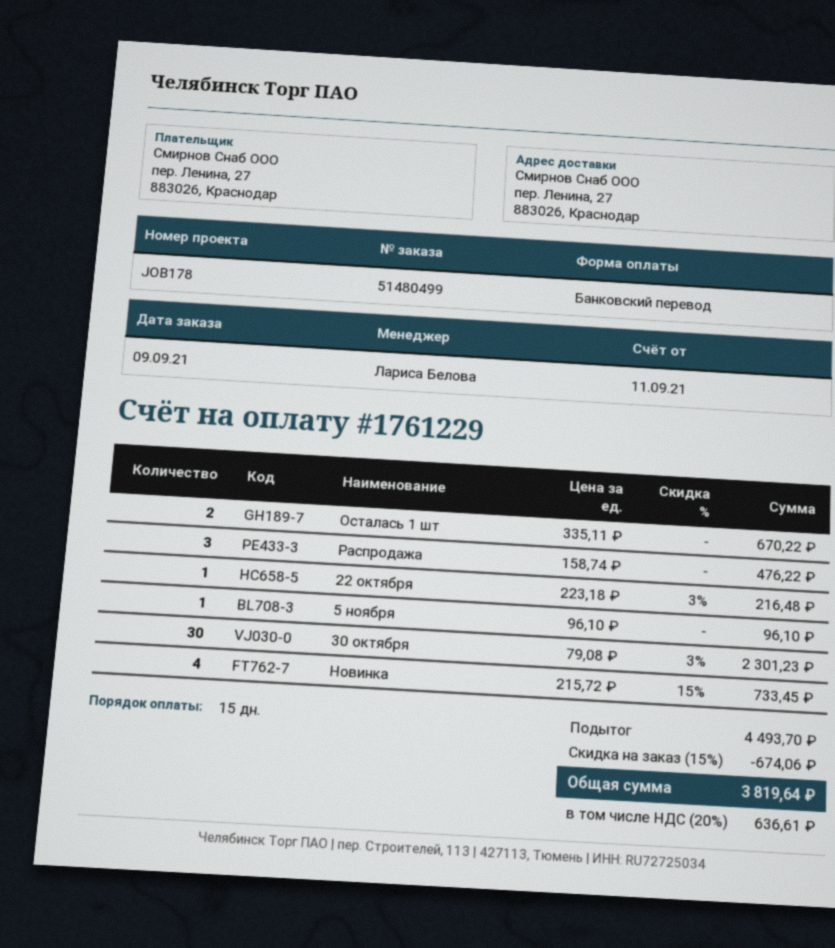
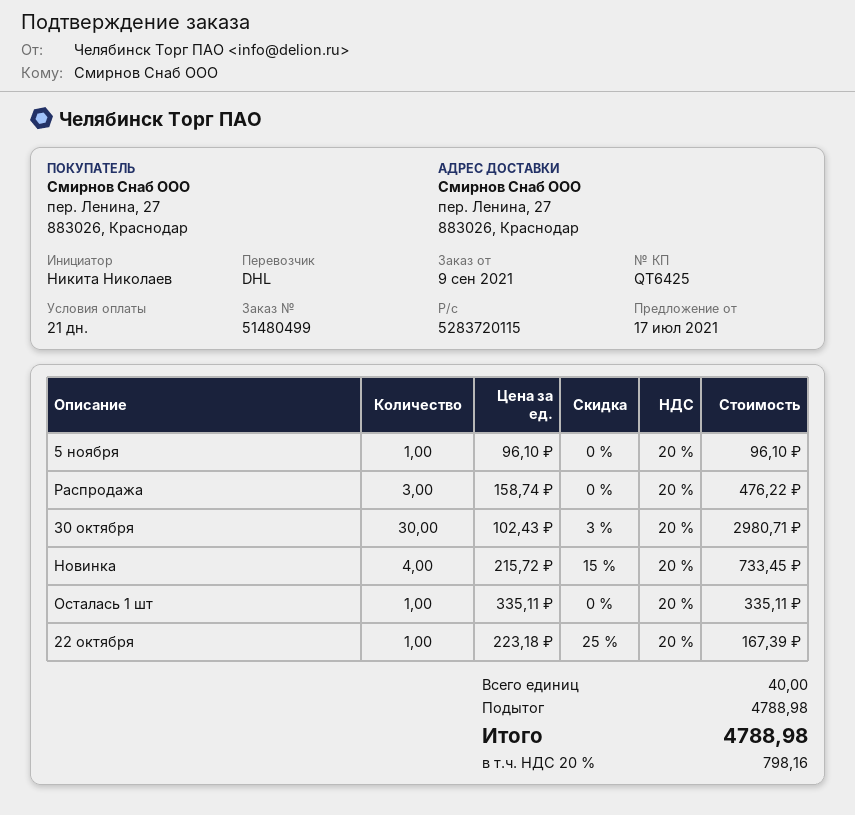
payment terms: 15 days -> 21 days
Осталась 1 шт: 2 x 335.11 = 670.22 -> 1 x 335.11 = 335.11
22 октября: 1 x 223.18 - 3% = 216.48 -> 1 x 223.18 - 25% = 167.39
30 октября: 30 x 79.08 - 3% = 2301.23 -> 30 x 102.43 - 3% = 2980.71
subtotal: 4493.70 -> 4788.98
discount: 15% = 674.06 -> none
tax: 20% = 636.61 -> 20% = 798.16
total: 3819.64 -> 4788.98

